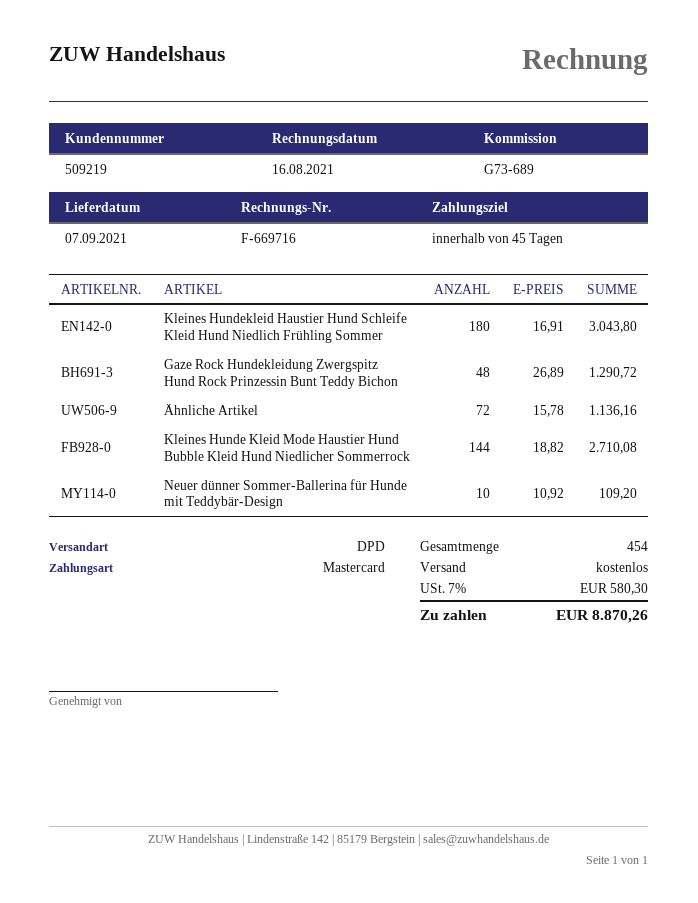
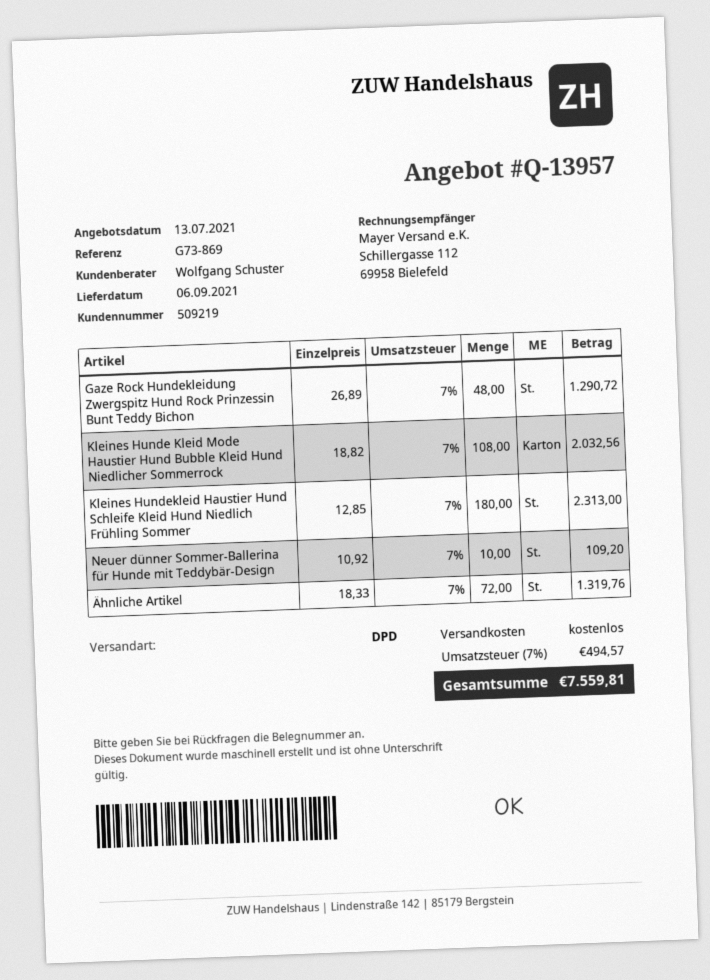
delivery date: 2021-09-07 -> 2021-09-06
reference: G73-689 -> G73-869
Kleines Hundekleid Haustier Hund Schleife Kleid Hund Niedlich Frühling Sommer: 180 x 16.91 = 3043.80 -> 180 x 12.85 = 2313.00
Ähnliche Artikel: 72 x 15.78 = 1136.16 -> 72 x 18.33 = 1319.76
Kleines Hunde Kleid Mode Haustier Hund Bubble Kleid Hund Niedlicher Sommerrock: 144 x 18.82 = 2710.08 -> 108 x 18.82 = 2032.56
tax: 7% = 580.30 -> 7% = 494.57
total: 8870.26 -> 7559.81

